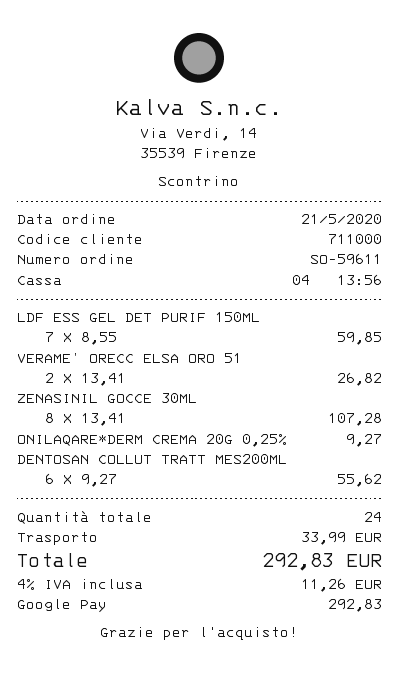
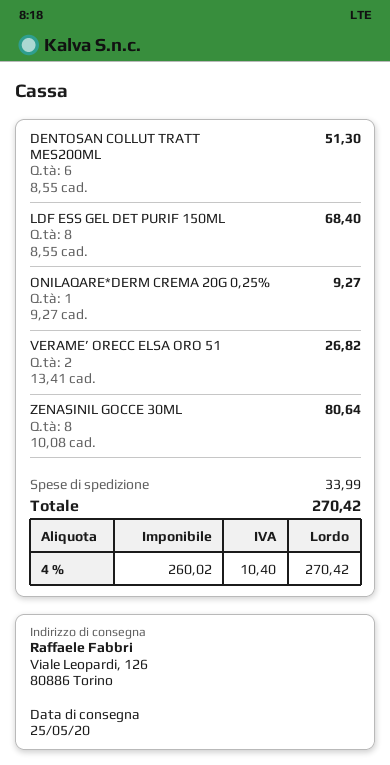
LDF ESS GEL DET PURIF 150ML: 7 x 8.55 = 59.85 -> 8 x 8.55 = 68.40
ZENASINIL GOCCE 30ML: 8 x 13.41 = 107.28 -> 8 x 10.08 = 80.64
DENTOSAN COLLUT TRATT MES200ML: 6 x 9.27 = 55.62 -> 6 x 8.55 = 51.30
tax: 4% = 11.26 -> 4% = 10.40
total: 292.83 -> 270.42

